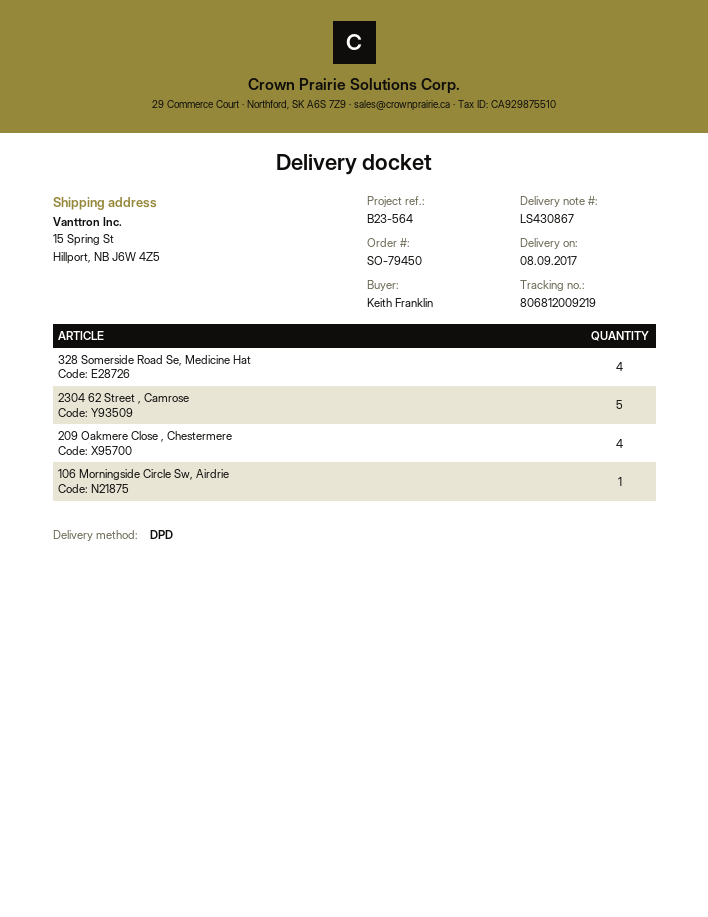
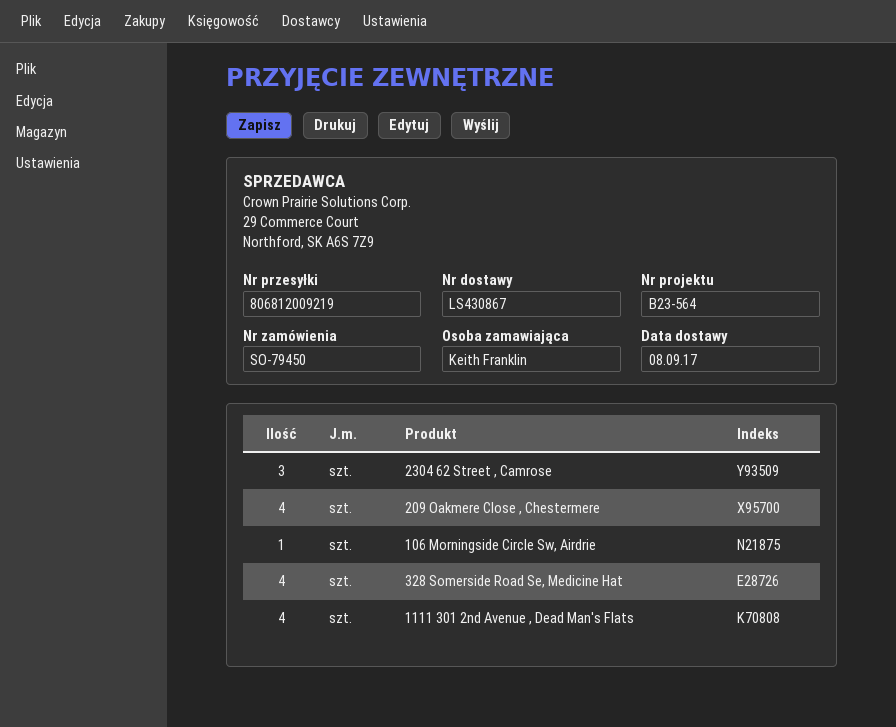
2304 62 Street , Camrose: 5 -> 3
1111 301 2nd Avenue , Dead Man's Flats: none -> 4

